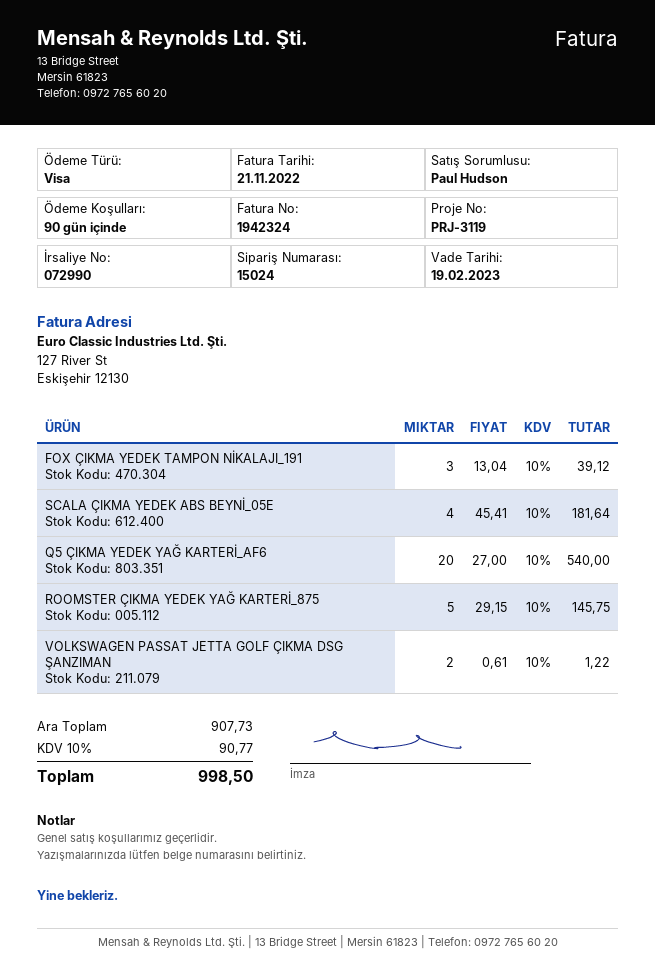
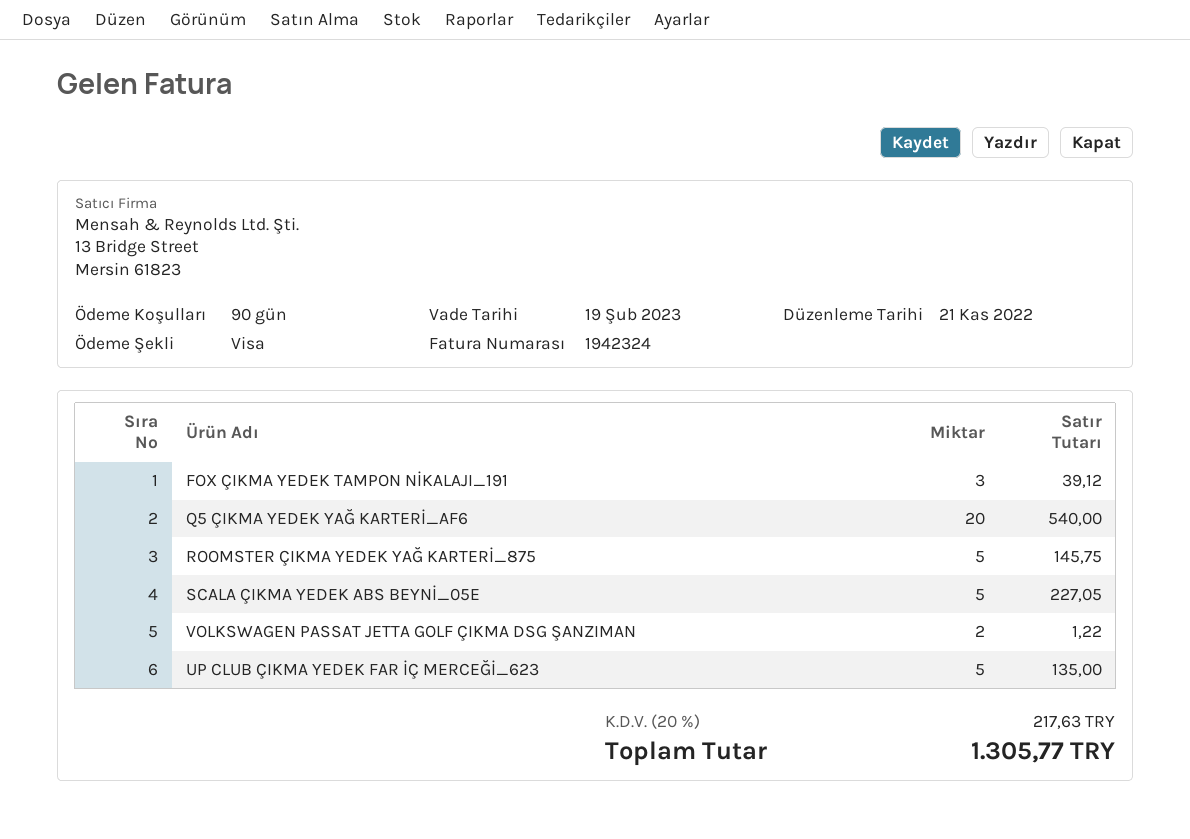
SCALA ÇIKMA YEDEK ABS BEYNİ_05E: 4 for 181.64 -> 5 for 227.05
UP CLUB ÇIKMA YEDEK FAR İÇ MERCEĞİ_623: none -> 5 for 135.00
tax: 10% = 90.77 -> 20% = 217.63
total: 998.50 -> 1305.77

